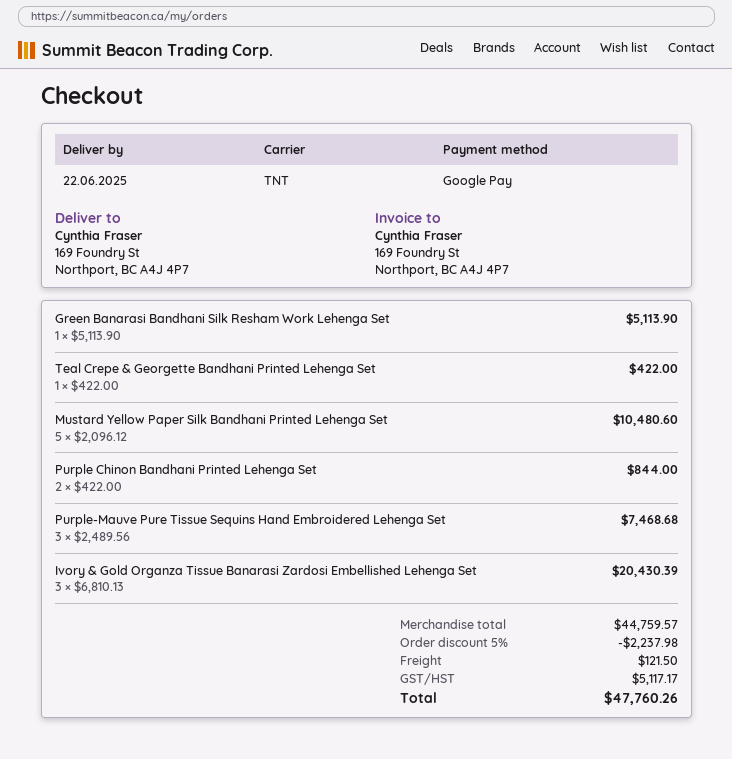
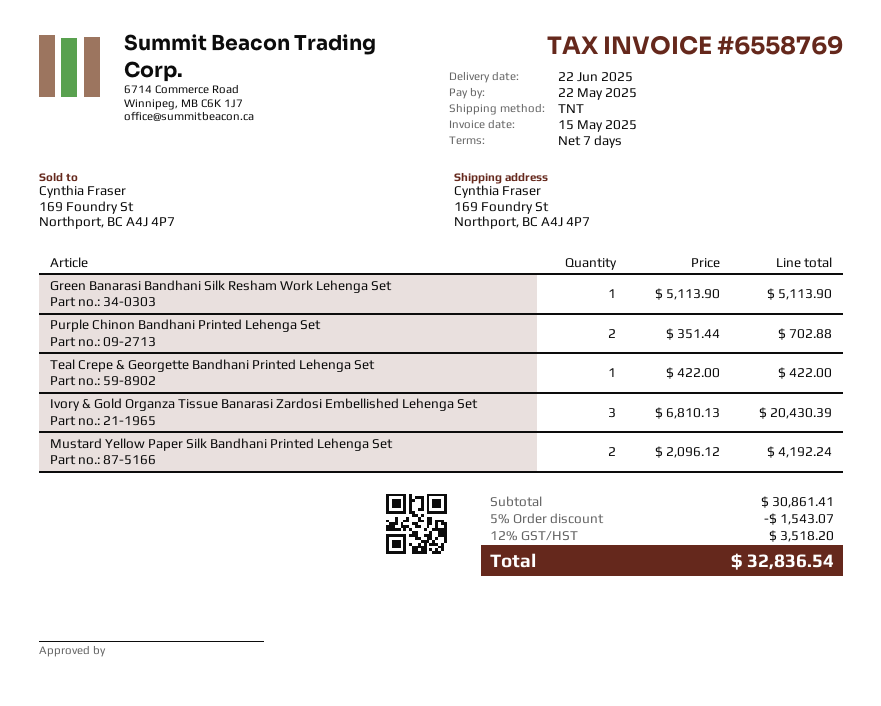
Mustard Yellow Paper Silk Bandhani Printed Lehenga Set: 5 x 2096.12 = 10480.60 -> 2 x 2096.12 = 4192.24
Purple Chinon Bandhani Printed Lehenga Set: 2 x 422.00 = 844.00 -> 2 x 351.44 = 702.88
Purple-Mauve Pure Tissue Sequins Hand Embroidered Lehenga Set: 3 x 2489.56 = 7468.68 -> none
subtotal: 44759.57 -> 30861.41
discount: 5% = 2237.98 -> 5% = 1543.07
shipping: 121.50 -> none
tax: 5117.17 -> 3518.20
total: 47760.26 -> 32836.54

